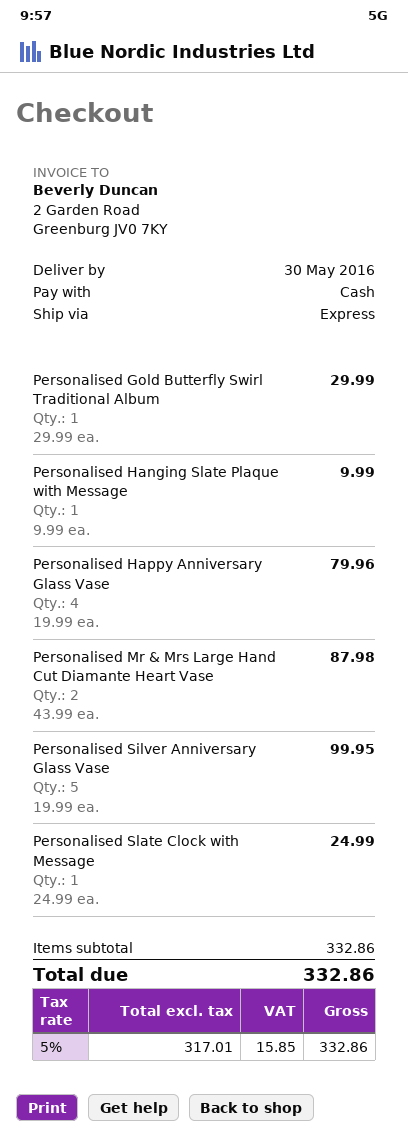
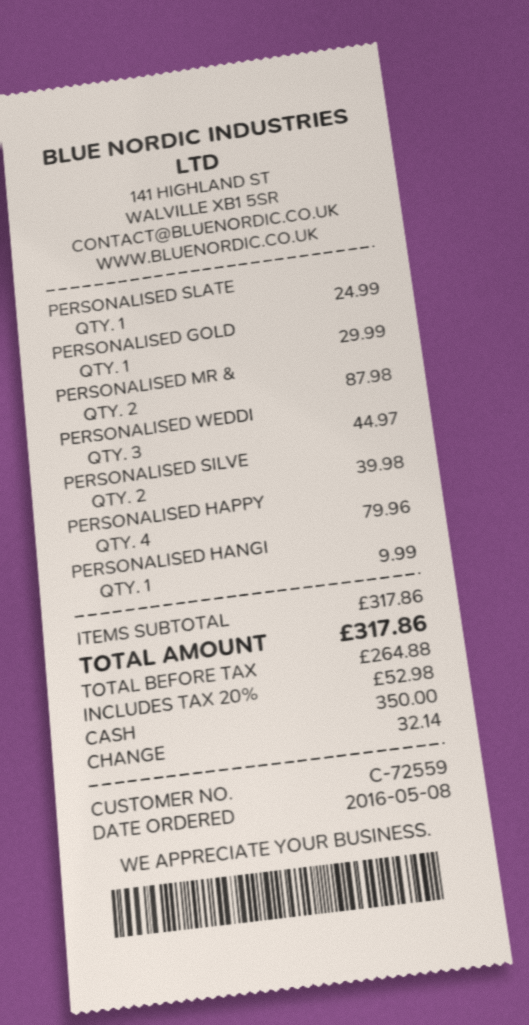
Personalised Silver Anniversary Glass Vase: 5 for 99.95 -> 2 for 39.98
PERSONALISED WEDDI: none -> 3 for 44.97
subtotal: 332.86 -> 317.86
net: 317.01 -> 264.88
tax: 5% = 15.85 -> 20% = 52.98
total: 332.86 -> 317.86

